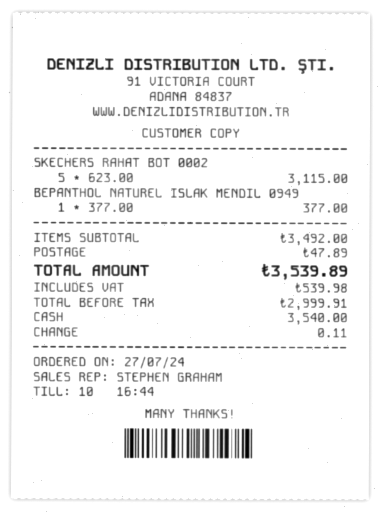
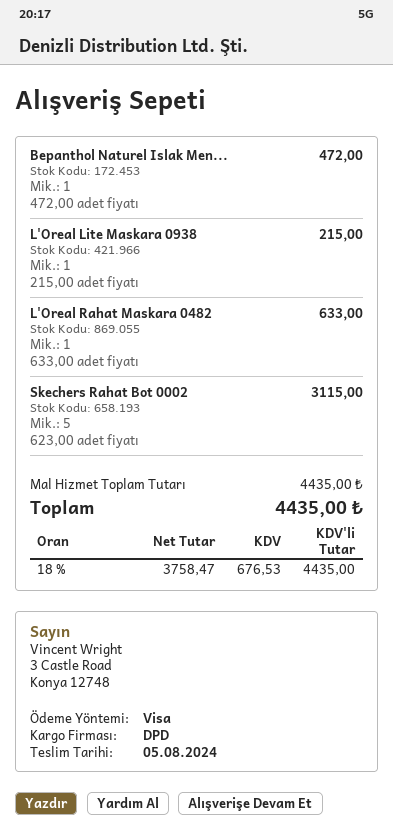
payment method: cash -> Visa
BEPANTHOL NATUREL ISLAK MENDIL 0949: 1 x 377.00 = 377.00 -> 1 x 472.00 = 472.00
L'Oreal Lite Maskara 0938: none -> 1 x 215.00 = 215.00
L'Oreal Rahat Maskara 0482: none -> 1 x 633.00 = 633.00
subtotal: 3492.00 -> 4435.00
shipping: 47.89 -> none
net: 2999.91 -> 3758.47
tax: 539.98 -> 676.53
total: 3539.89 -> 4435.00

